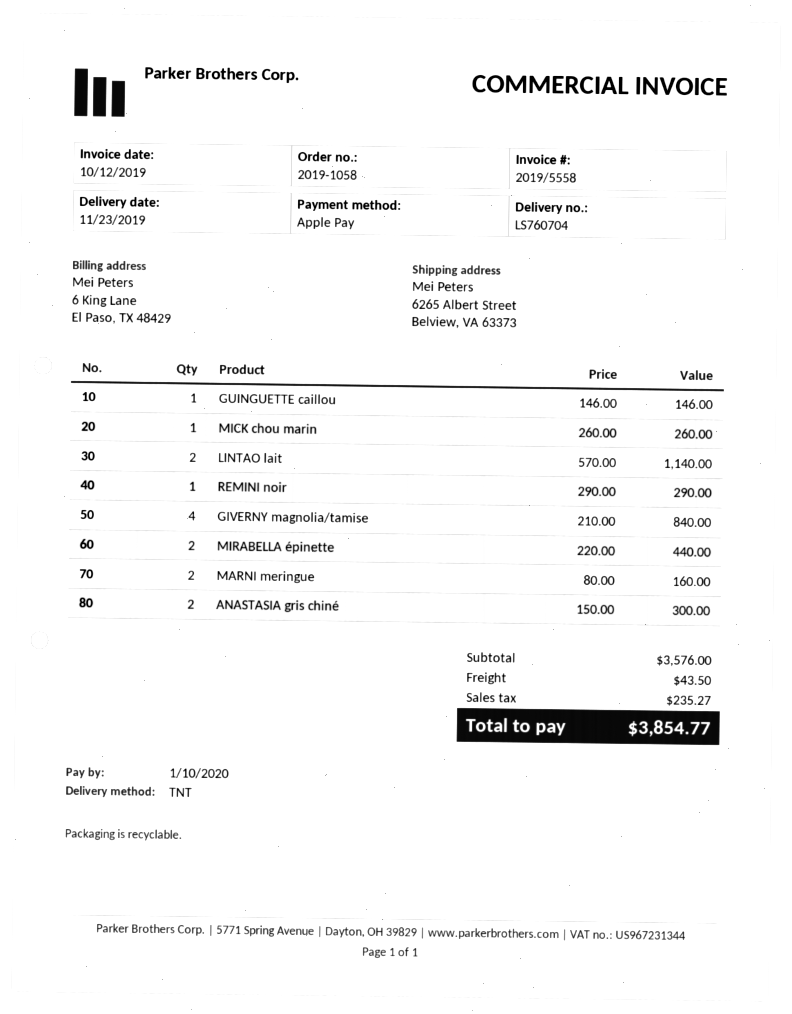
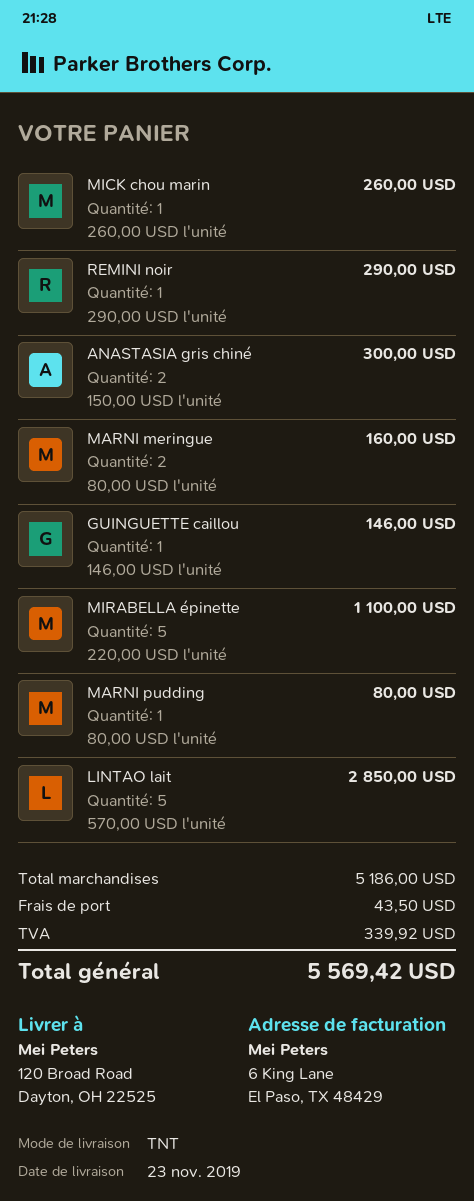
ship to: 6265 Albert Street, Belview, VA 63373 -> 120 Broad Road, Dayton, OH 22525
LINTAO lait: 2 x 570.00 = 1140.00 -> 5 x 570.00 = 2850.00
GIVERNY magnolia/tamise: 4 x 210.00 = 840.00 -> none
MIRABELLA épinette: 2 x 220.00 = 440.00 -> 5 x 220.00 = 1100.00
MARNI pudding: none -> 1 x 80.00 = 80.00
subtotal: 3576.00 -> 5186.00
tax: 235.27 -> 339.92
total: 3854.77 -> 5569.42

